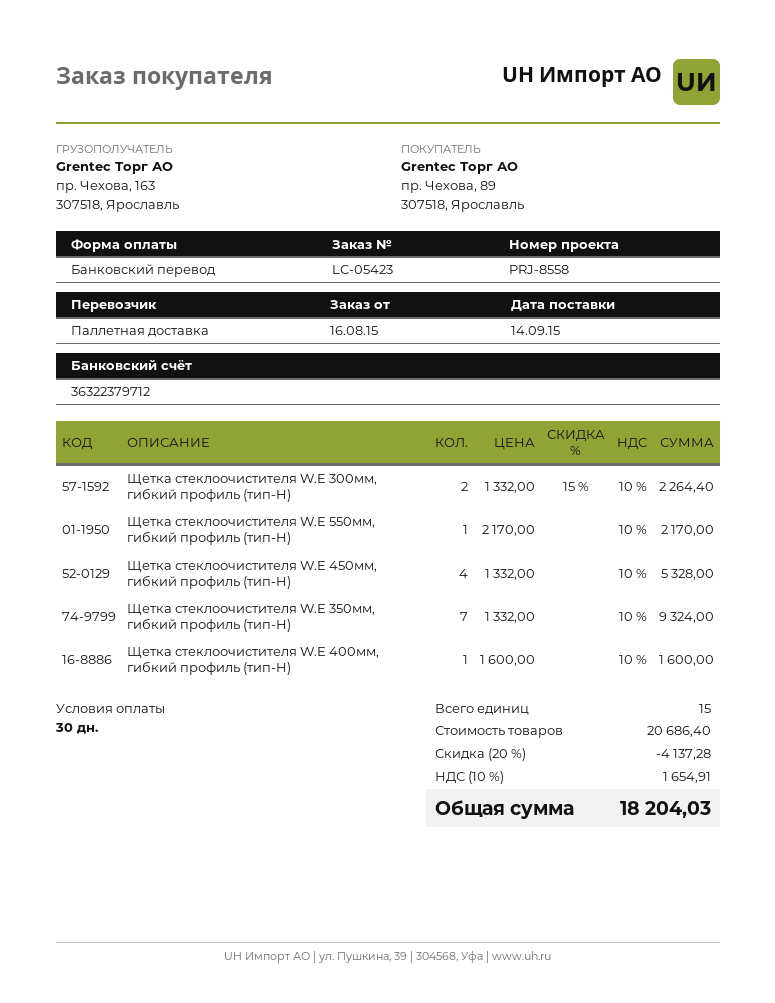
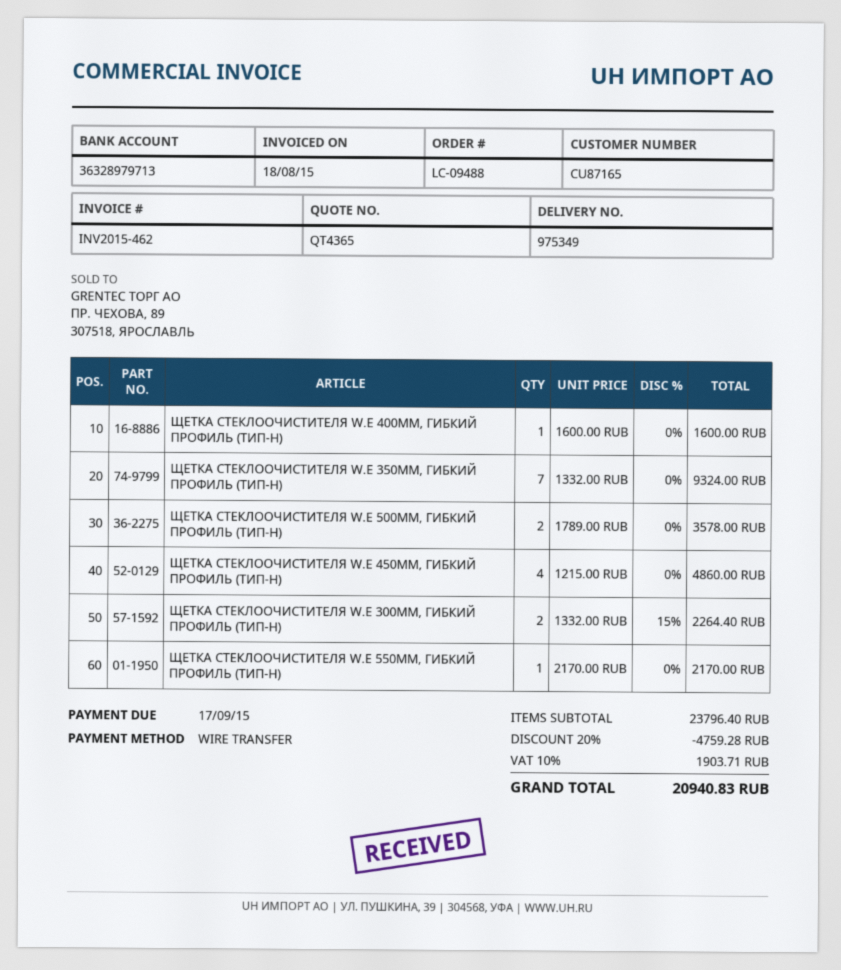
order number: LC-05423 -> LC-09488
bank account: 36322379712 -> 36328979713
Щетка стеклоочистителя W.E 450мм, гибкий профиль (тип-H): 4 x 1332.00 = 5328.00 -> 4 x 1215.00 = 4860.00
ЩЕТКА СТЕКЛООЧИСТИТЕЛЯ W.E 500ММ, ГИБКИЙ ПРОФИЛЬ (ТИП-H): none -> 2 x 1789.00 = 3578.00
subtotal: 20686.40 -> 23796.40
discount: 20% = 4137.28 -> 20% = 4759.28
tax: 10% = 1654.91 -> 10% = 1903.71
total: 18204.03 -> 20940.83

